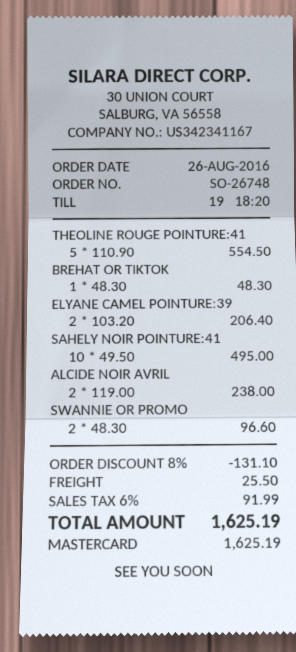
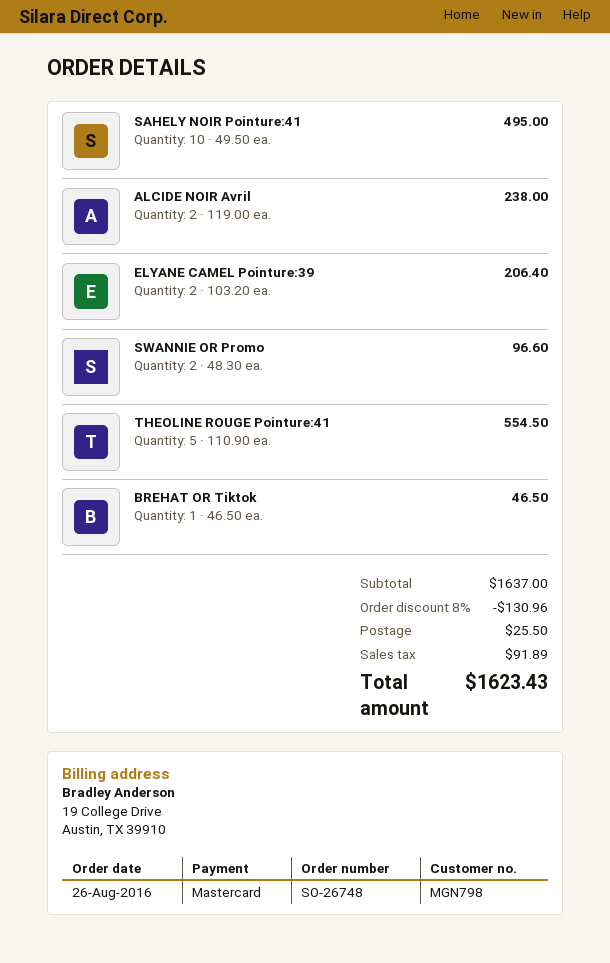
BREHAT OR TIKTOK: 1 x 48.30 = 48.30 -> 1 x 46.50 = 46.50
discount: 8% = 131.10 -> 8% = 130.96
tax: 91.99 -> 91.89
total: 1625.19 -> 1623.43

